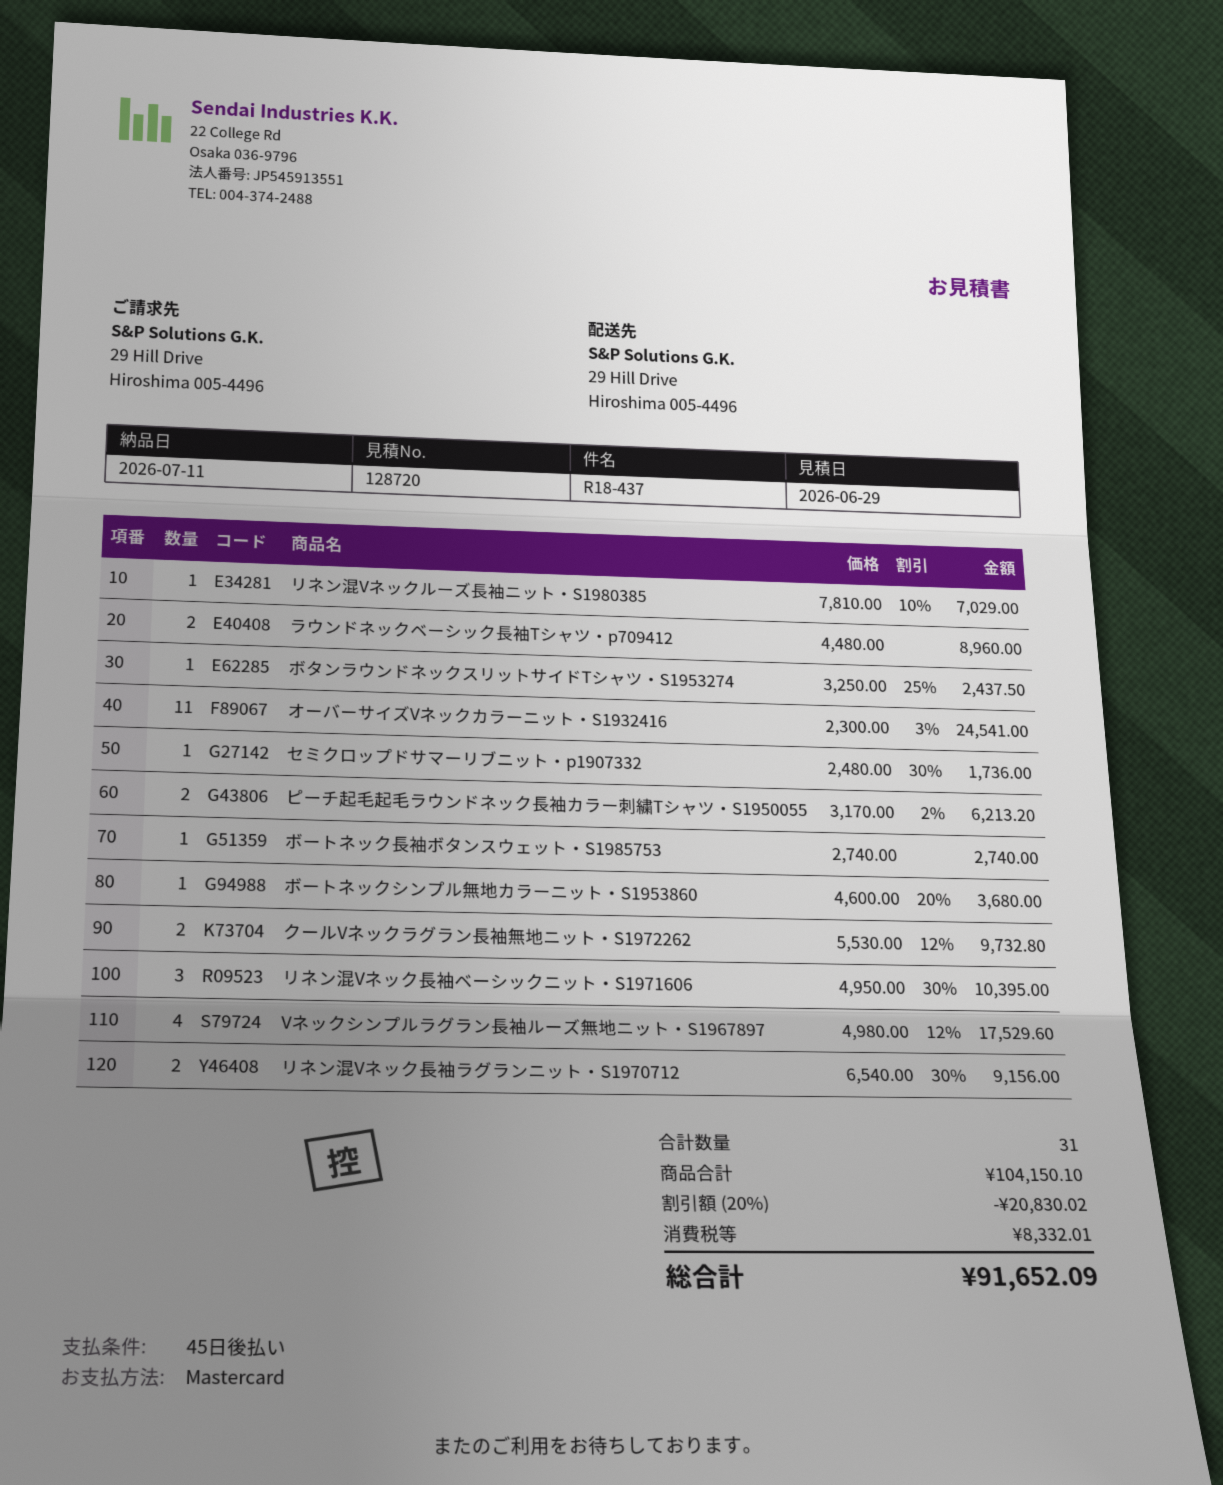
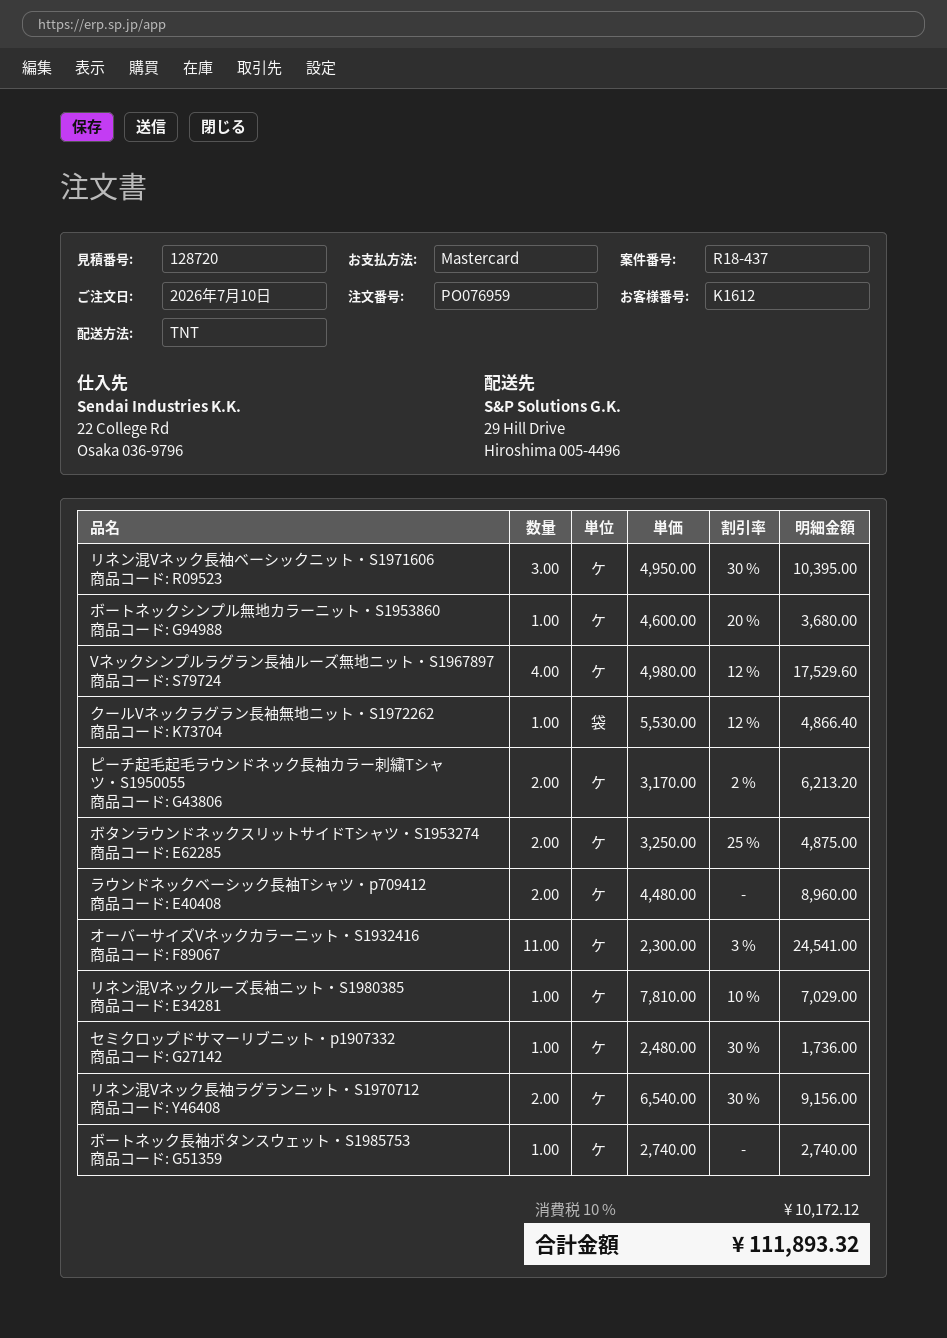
ボタンラウンドネックスリットサイドTシャツ・S1953274: 1 x 3250.00 - 25% = 2437.50 -> 2 x 3250.00 - 25% = 4875.00
クールVネックラグラン長袖無地ニット・S1972262: 2 x 5530.00 - 12% = 9732.80 -> 1 x 5530.00 - 12% = 4866.40
discount: 20% = 20830.02 -> none
tax: 8332.01 -> 10172.12
total: 91652.09 -> 111893.32

